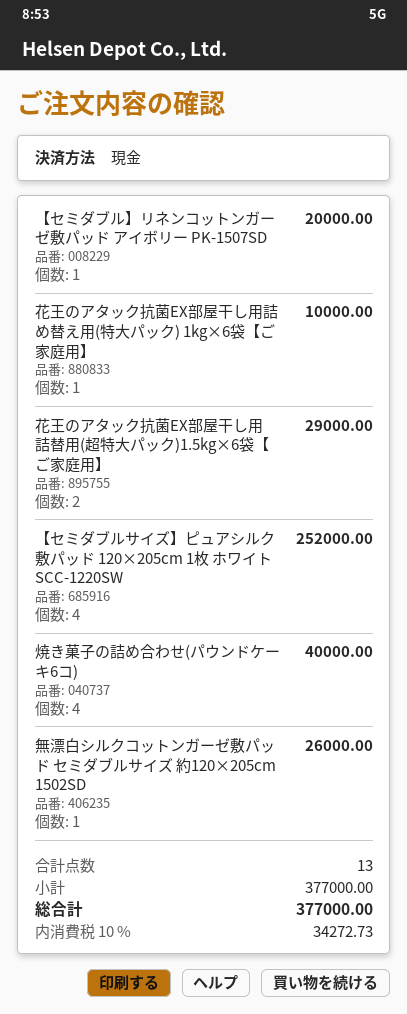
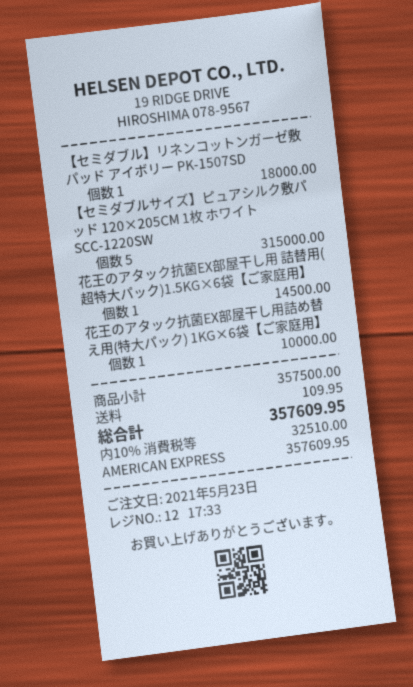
payment method: cash -> American Express
【セミダブル】リネンコットンガーゼ敷パッド アイボリー PK-1507SD: 1 for 20000.00 -> 1 for 18000.00
花王のアタック抗菌EX部屋干し用 詰替用(超特大パック)1.5kg×6袋【ご家庭用】: 2 for 29000.00 -> 1 for 14500.00
【セミダブルサイズ】ピュアシルク敷パッド 120×205cm 1枚 ホワイト SCC-1220SW: 4 for 252000.00 -> 5 for 315000.00
焼き菓子の詰め合わせ(パウンドケーキ6コ): 4 for 40000.00 -> none
無漂白シルクコットンガーゼ敷パッド セミダブルサイズ 約120×205cm 1502SD: 1 for 26000.00 -> none
subtotal: 377000.00 -> 357500.00
shipping: none -> 109.95
tax: 10% = 34272.73 -> 10% = 32510.00
total: 377000.00 -> 357609.95

